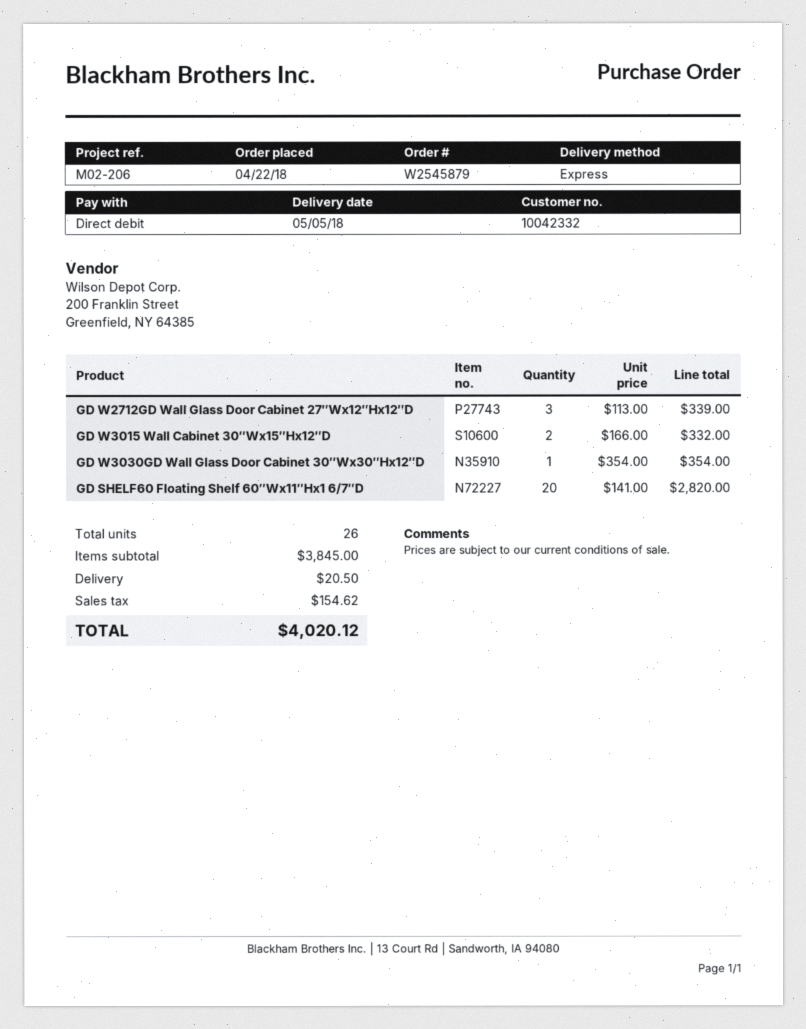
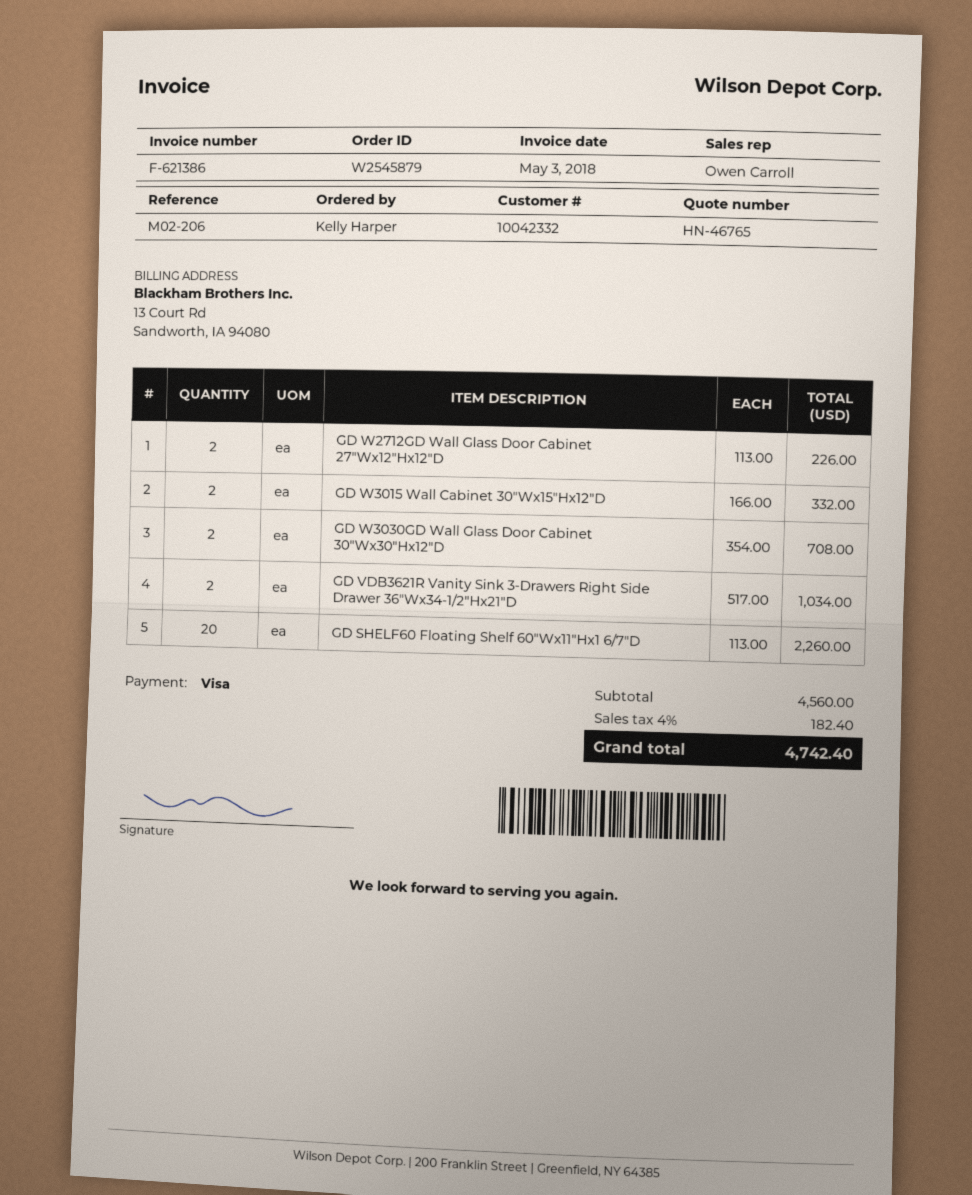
payment method: direct debit -> Visa
GD W2712GD Wall Glass Door Cabinet 27″Wx12″Hx12″D: 3 x 113.00 = 339.00 -> 2 x 113.00 = 226.00
GD W3030GD Wall Glass Door Cabinet 30″Wx30″Hx12″D: 1 x 354.00 = 354.00 -> 2 x 354.00 = 708.00
GD SHELF60 Floating Shelf 60″Wx11″Hx1 6/7″D: 20 x 141.00 = 2820.00 -> 20 x 113.00 = 2260.00
GD VDB3621R Vanity Sink 3-Drawers Right Side Drawer 36″Wx34-1/2″Hx21″D: none -> 2 x 517.00 = 1034.00
subtotal: 3845.00 -> 4560.00
shipping: 20.50 -> none
tax: 154.62 -> 182.40
total: 4020.12 -> 4742.40

